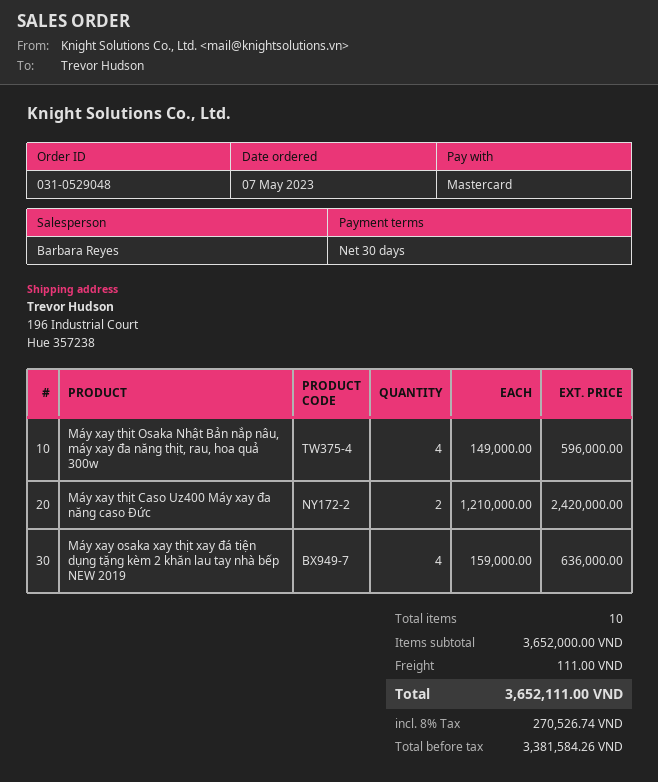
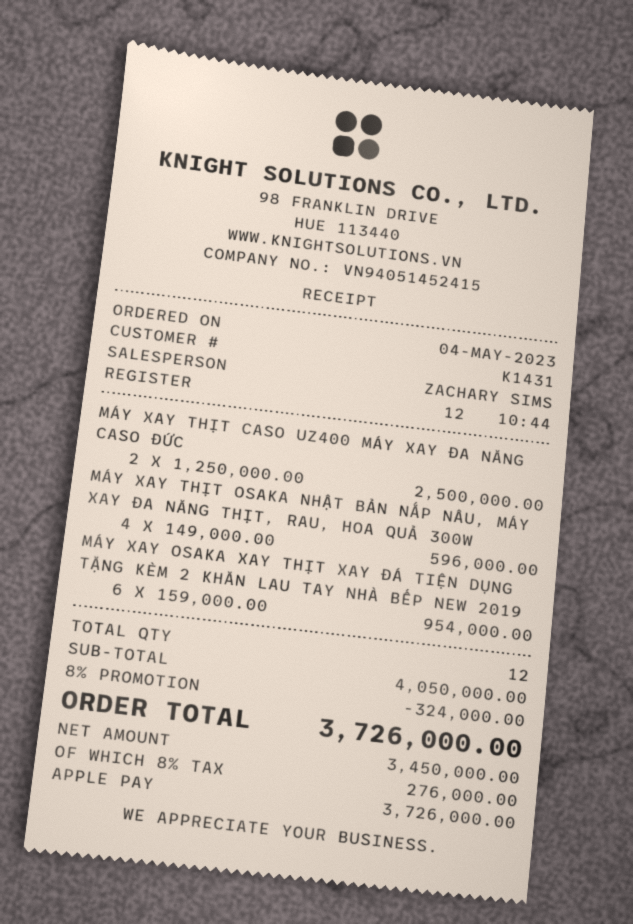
order date: 2023-05-07 -> 2023-05-04
sales rep: Barbara Reyes -> ZACHARY SIMS
payment method: Mastercard -> Apple Pay
Máy xay thịt Caso Uz400 Máy xay đa năng caso Đức: 2 x 1210000.00 = 2420000.00 -> 2 x 1250000.00 = 2500000.00
Máy xay osaka xay thịt xay đá tiện dụng tặng kèm 2 khăn lau tay nhà bếp NEW 2019: 4 x 159000.00 = 636000.00 -> 6 x 159000.00 = 954000.00
total quantity: 10 -> 12
subtotal: 3652000.00 -> 4050000.00
discount: none -> 8% = 324000.00
shipping: 111.00 -> none
net: 3381584.26 -> 3450000.00
tax: 8% = 270526.74 -> 8% = 276000.00
total: 3652111.00 -> 3726000.00

